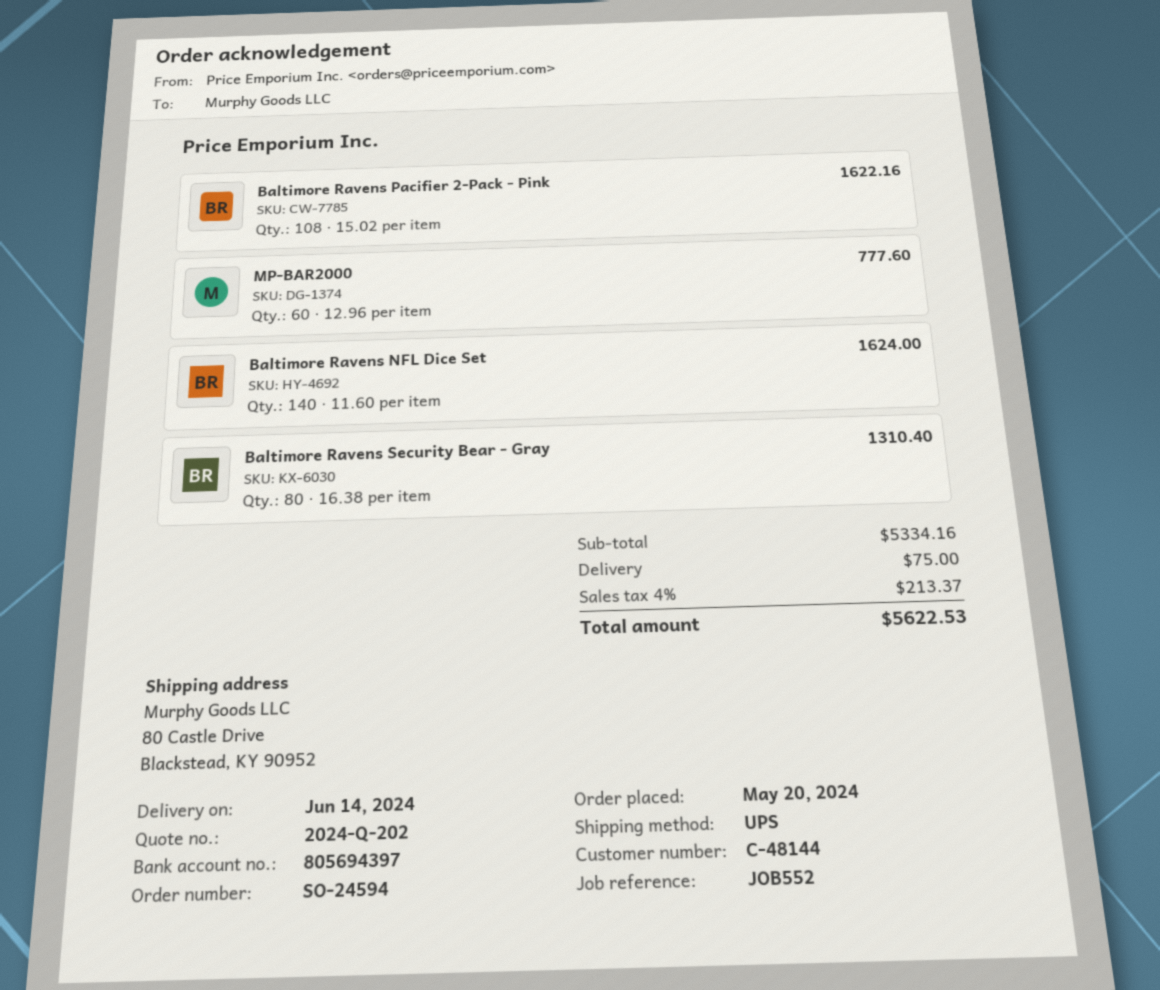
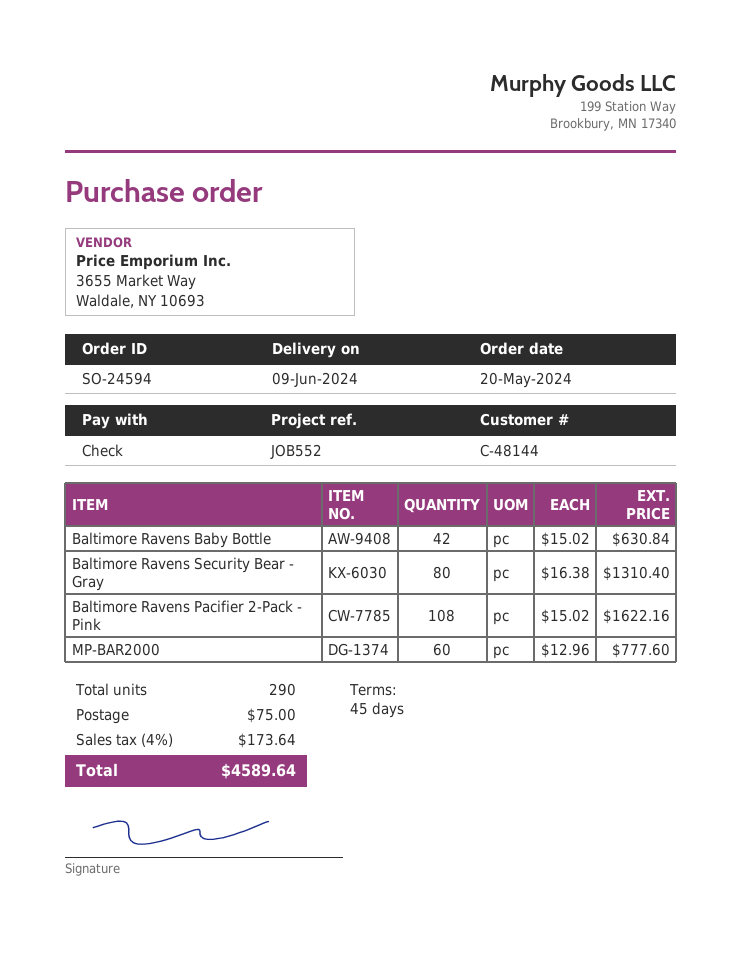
delivery date: 2024-06-14 -> 2024-06-09
Baltimore Ravens NFL Dice Set: 140 x 11.60 = 1624.00 -> none
Baltimore Ravens Baby Bottle: none -> 42 x 15.02 = 630.84
tax: 4% = 213.37 -> 4% = 173.64
total: 5622.53 -> 4589.64

